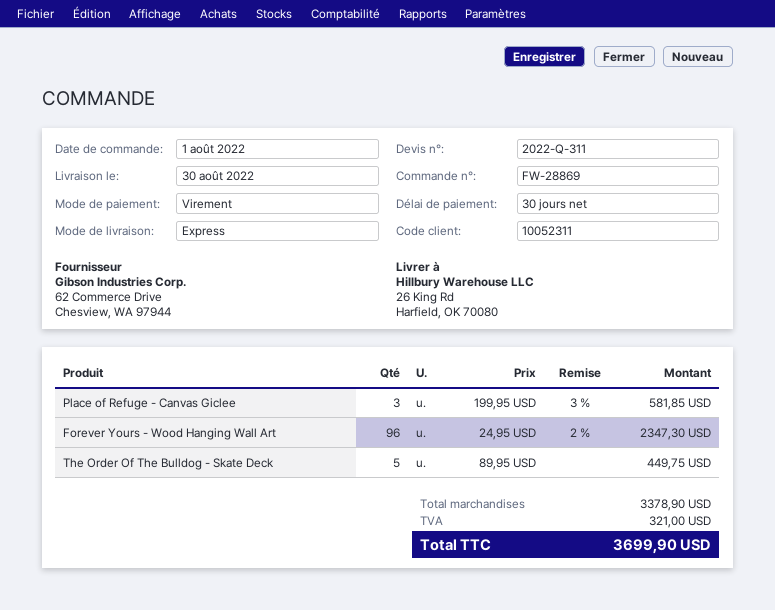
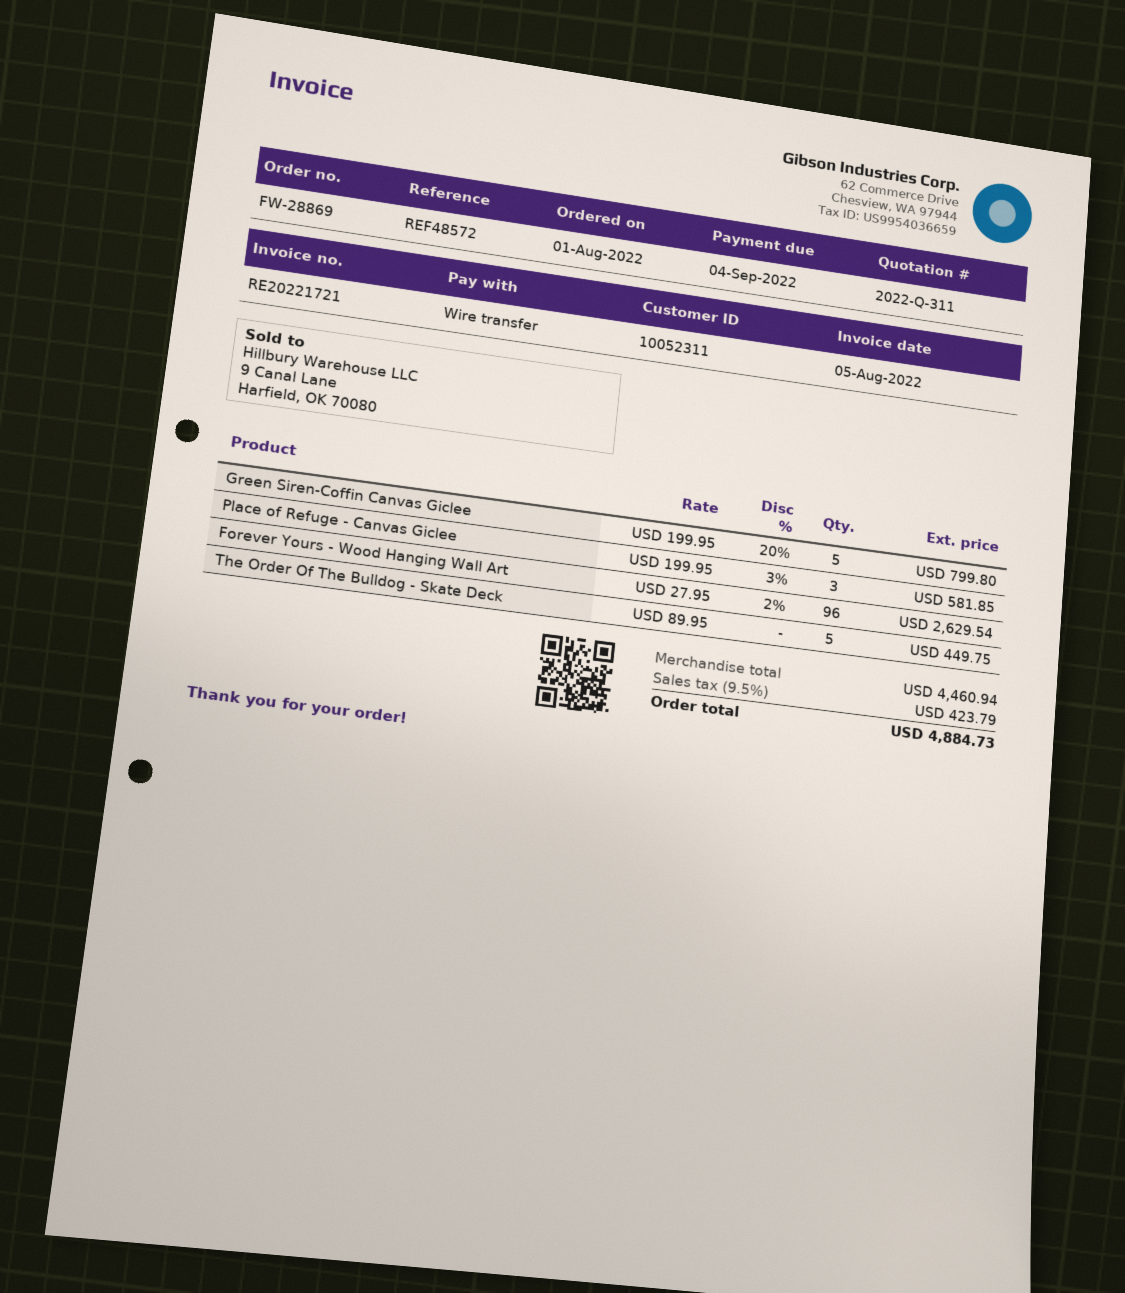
Forever Yours - Wood Hanging Wall Art: 96 x 24.95 - 2% = 2347.30 -> 96 x 27.95 - 2% = 2629.54
Green Siren-Coffin Canvas Giclee: none -> 5 x 199.95 - 20% = 799.80
subtotal: 3378.90 -> 4460.94
tax: 321.00 -> 423.79
total: 3699.90 -> 4884.73

